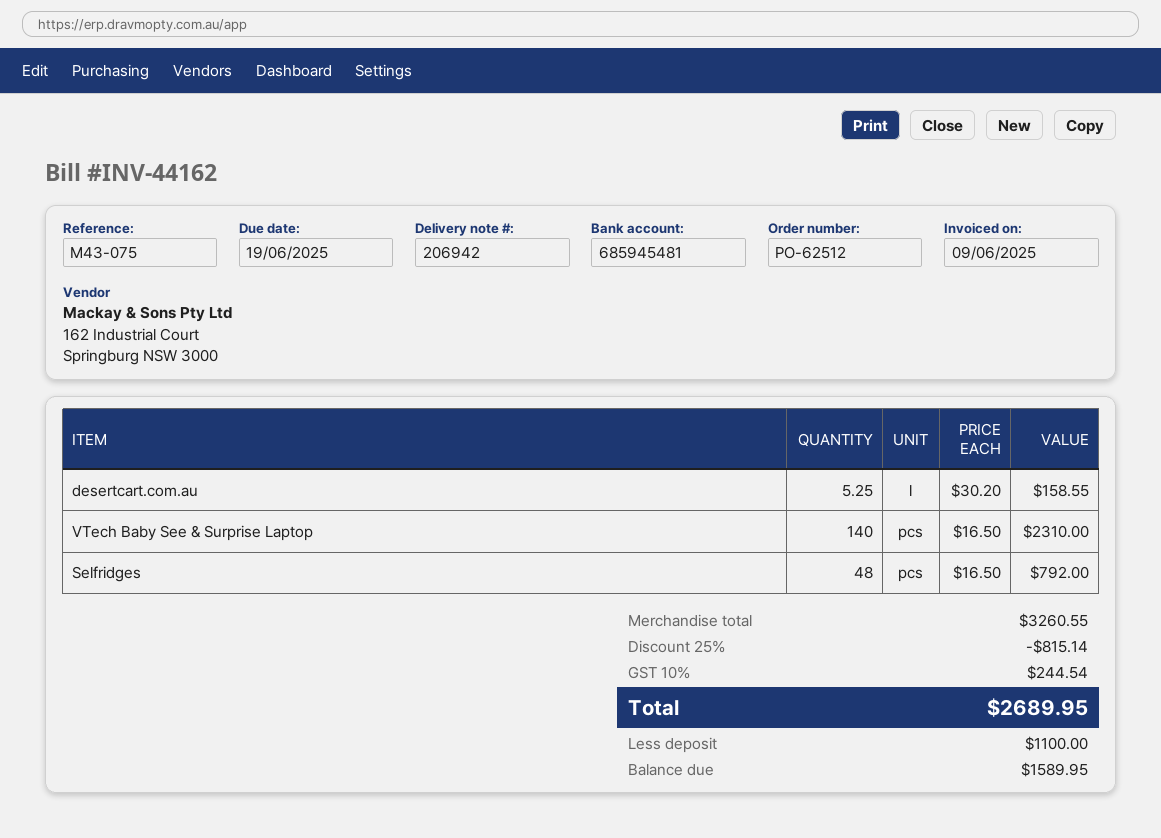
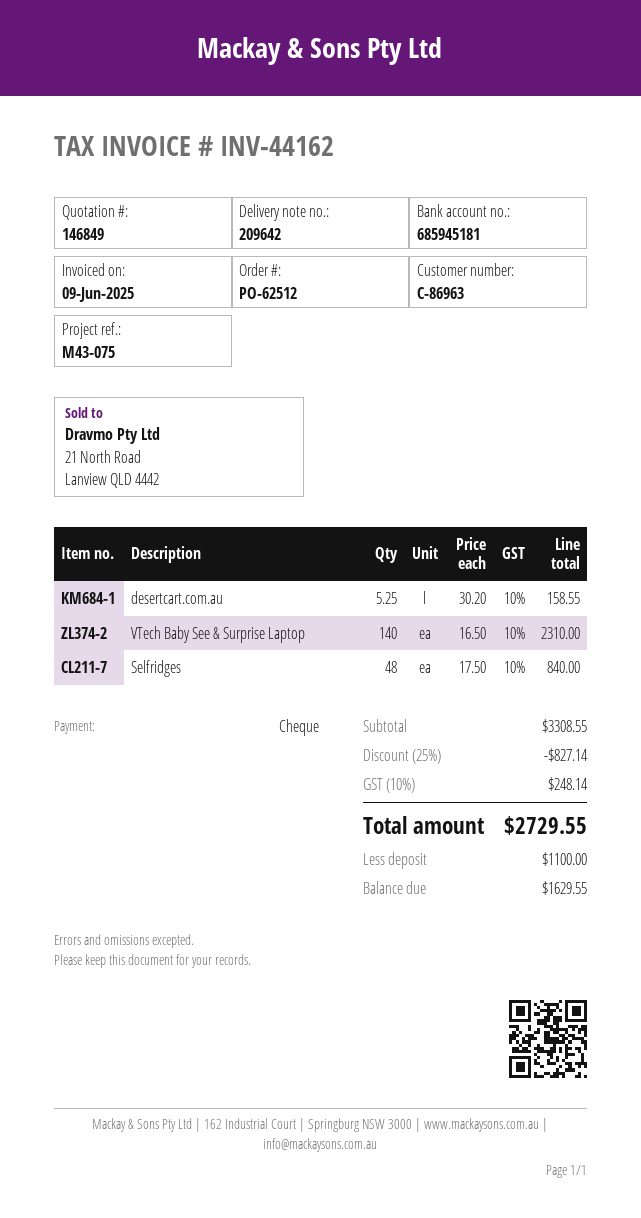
delivery note number: 206942 -> 209642
bank account: 685945481 -> 685945181
Selfridges: 48 x 16.50 = 792.00 -> 48 x 17.50 = 840.00
subtotal: 3260.55 -> 3308.55
discount: 25% = 815.14 -> 25% = 827.14
tax: 10% = 244.54 -> 10% = 248.14
total: 2689.95 -> 2729.55
balance: 1589.95 -> 1629.55

